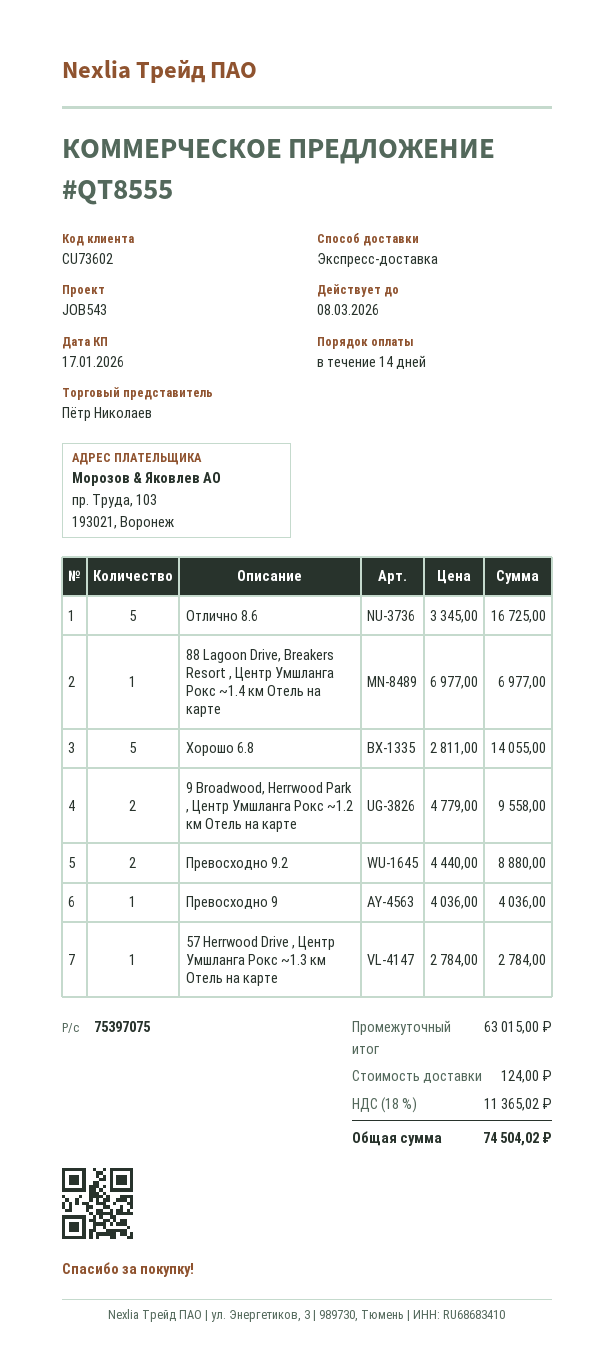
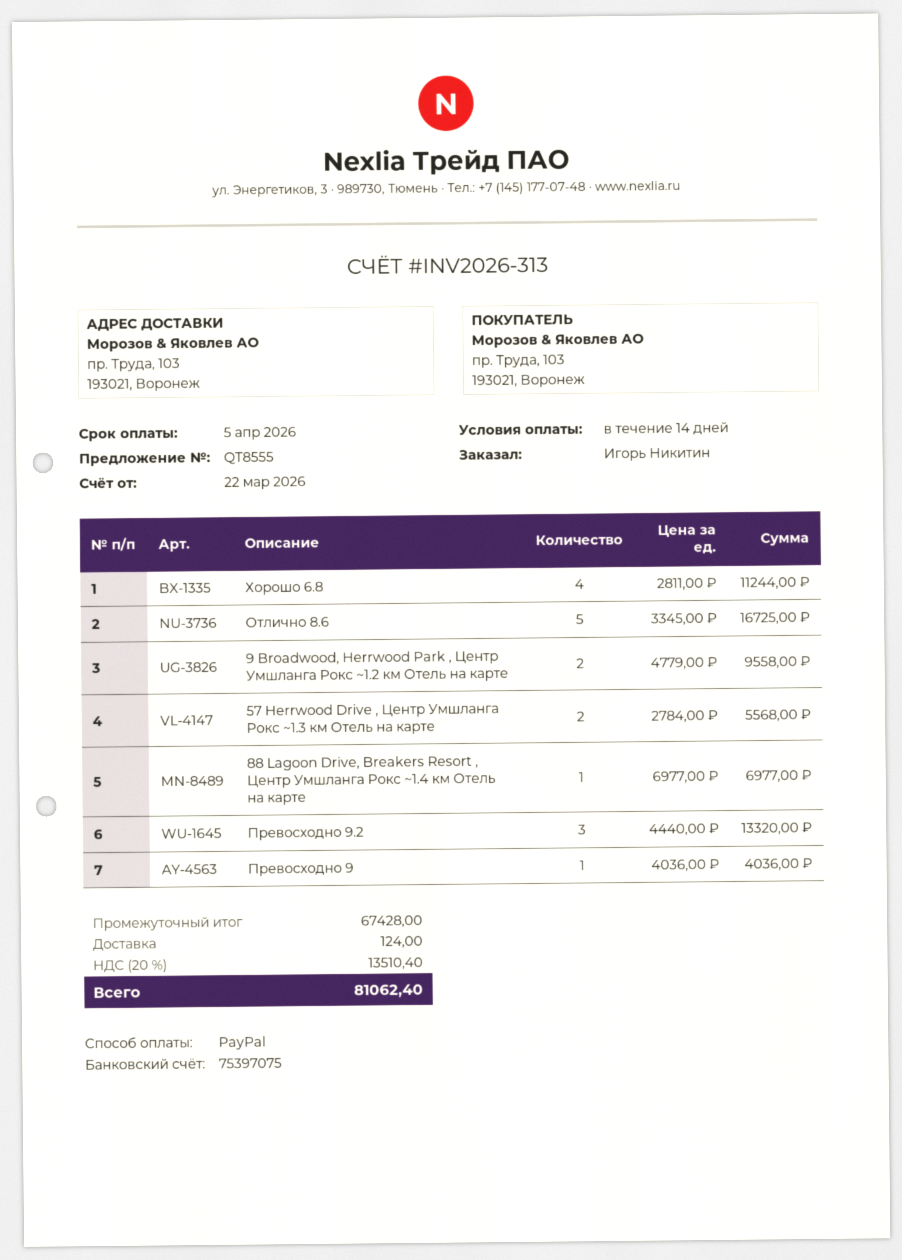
Хорошо 6.8: 5 x 2811.00 = 14055.00 -> 4 x 2811.00 = 11244.00
Превосходно 9.2: 2 x 4440.00 = 8880.00 -> 3 x 4440.00 = 13320.00
57 Herrwood Drive , Центр Умшланга Рокс ~1.3 км Отель на карте: 1 x 2784.00 = 2784.00 -> 2 x 2784.00 = 5568.00
subtotal: 63015.00 -> 67428.00
tax: 18% = 11365.02 -> 20% = 13510.40
total: 74504.02 -> 81062.40

